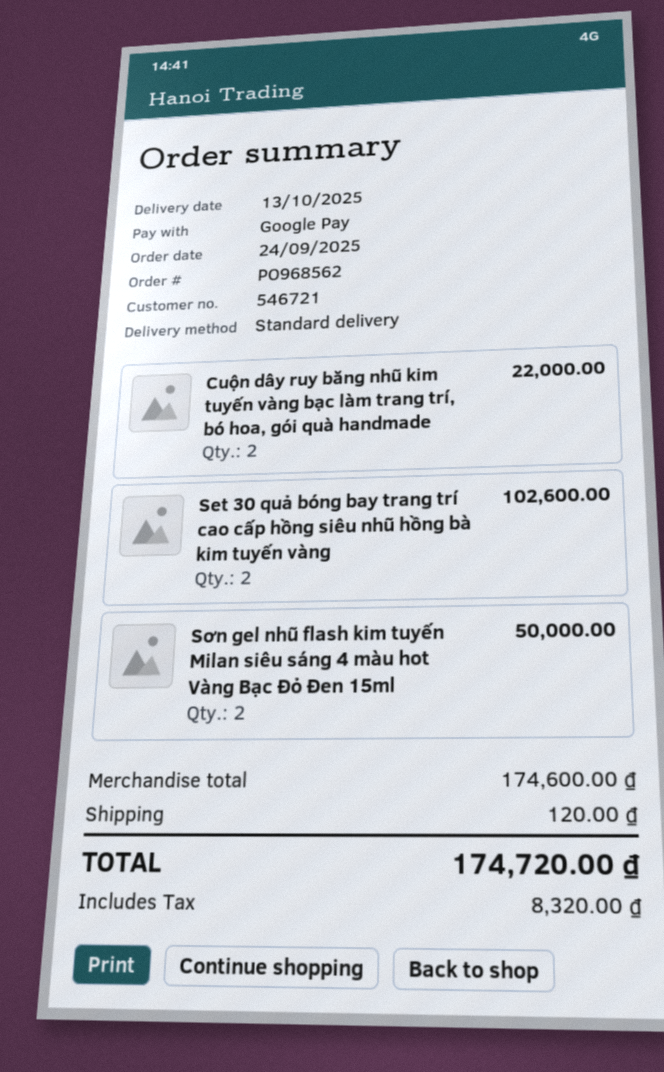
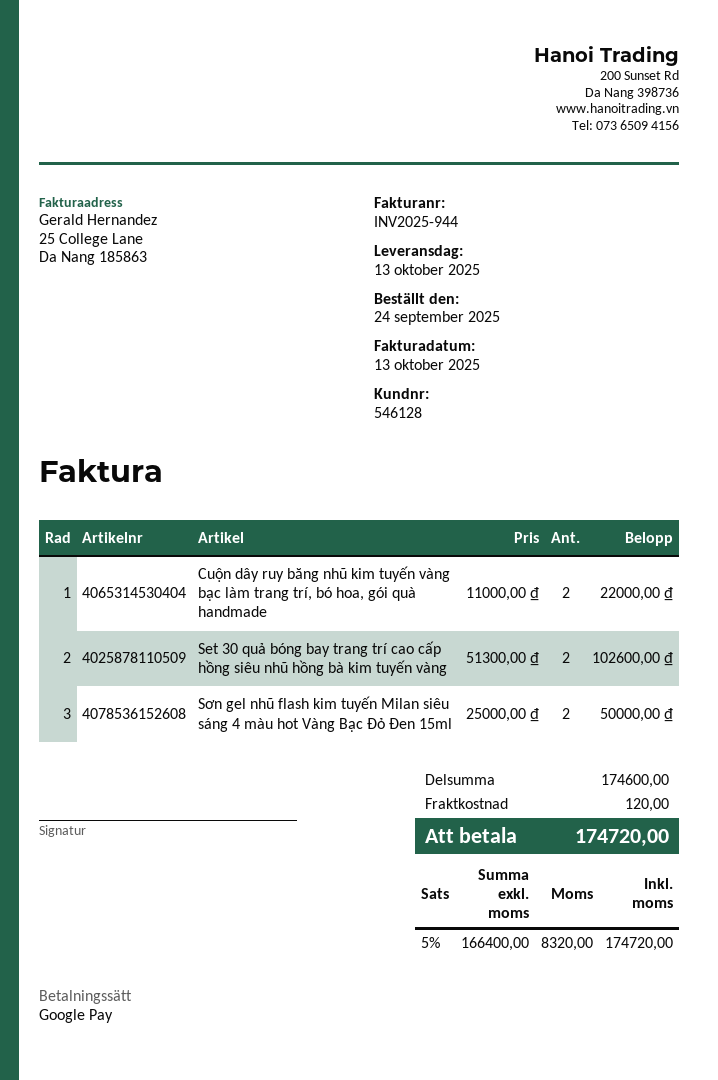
customer number: 546721 -> 546128

